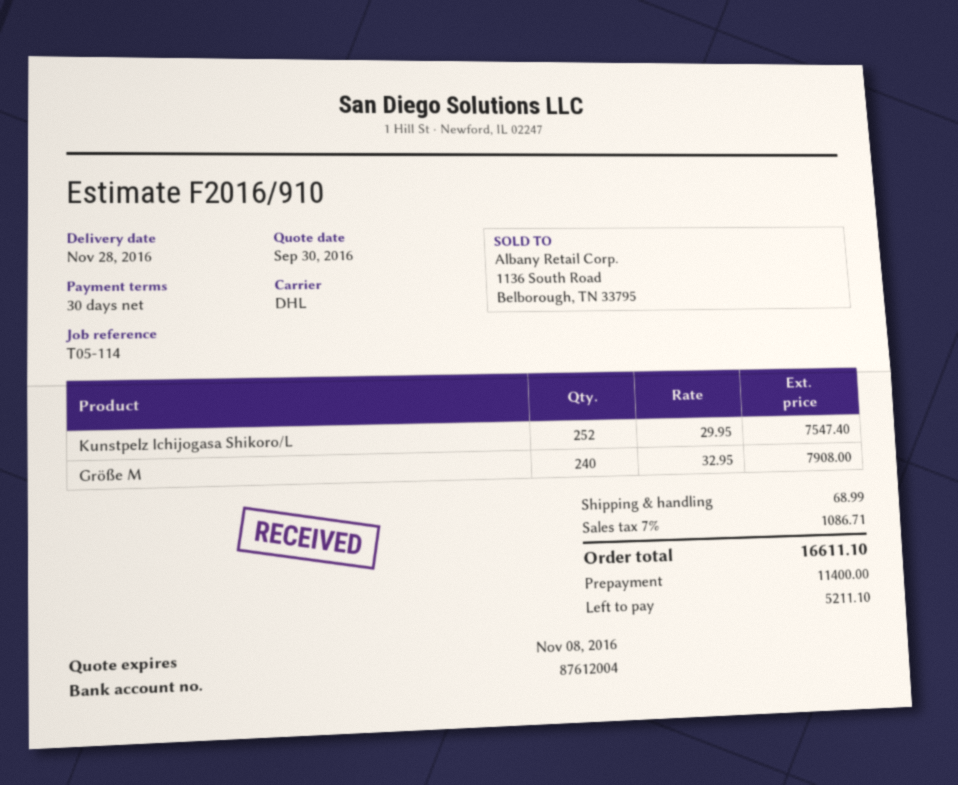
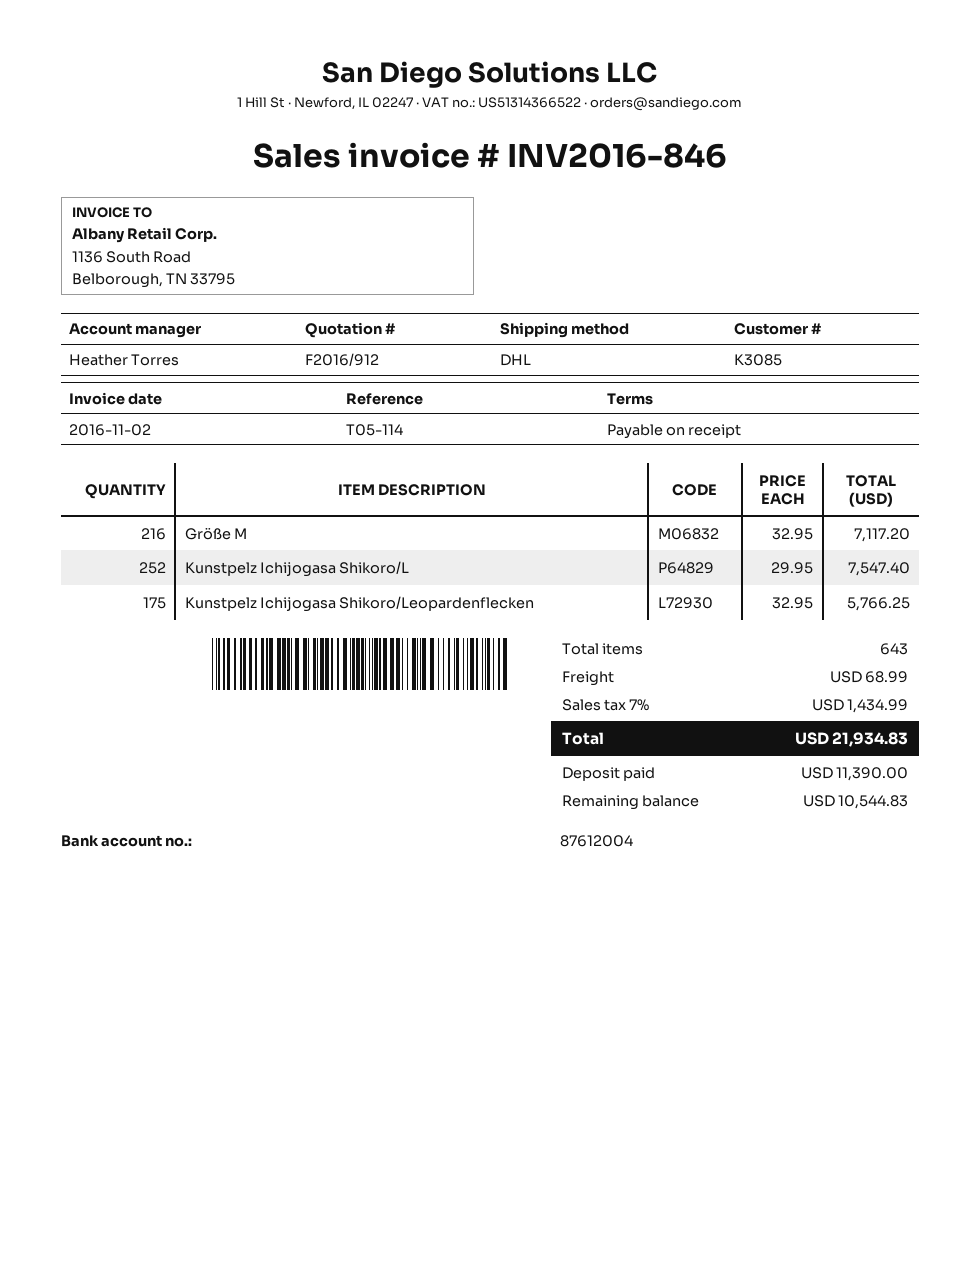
quote number: F2016/910 -> F2016/912
payment terms: 30 days -> on receipt
Größe M: 240 x 32.95 = 7908.00 -> 216 x 32.95 = 7117.20
Kunstpelz Ichijogasa Shikoro/Leopardenflecken: none -> 175 x 32.95 = 5766.25
tax: 7% = 1086.71 -> 7% = 1434.99
total: 16611.10 -> 21934.83
deposit: 11400.00 -> 11390.00
balance: 5211.10 -> 10544.83

